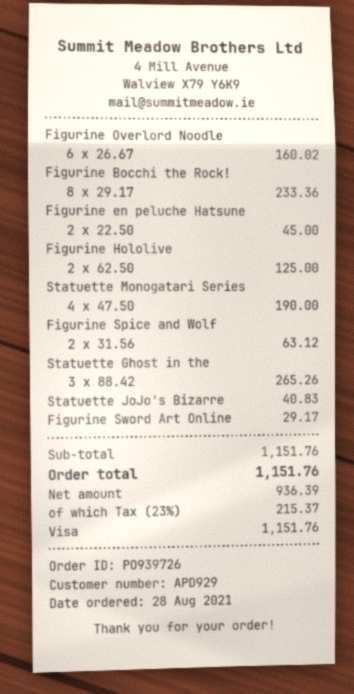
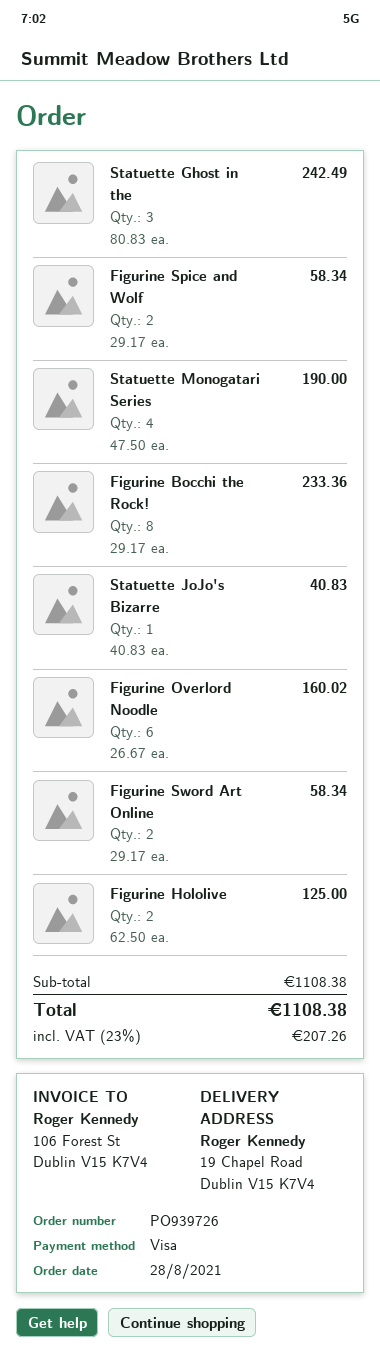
Figurine en peluche Hatsune: 2 x 22.50 = 45.00 -> none
Figurine Spice and Wolf: 2 x 31.56 = 63.12 -> 2 x 29.17 = 58.34
Statuette Ghost in the: 3 x 88.42 = 265.26 -> 3 x 80.83 = 242.49
Figurine Sword Art Online: 1 x 29.17 = 29.17 -> 2 x 29.17 = 58.34
subtotal: 1151.76 -> 1108.38
tax: 23% = 215.37 -> 23% = 207.26
total: 1151.76 -> 1108.38

